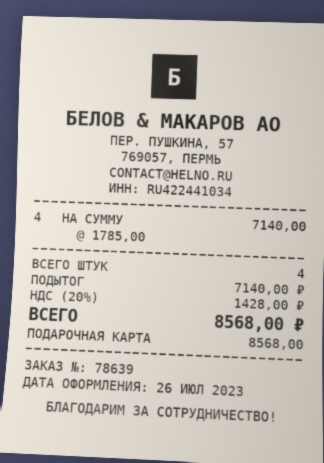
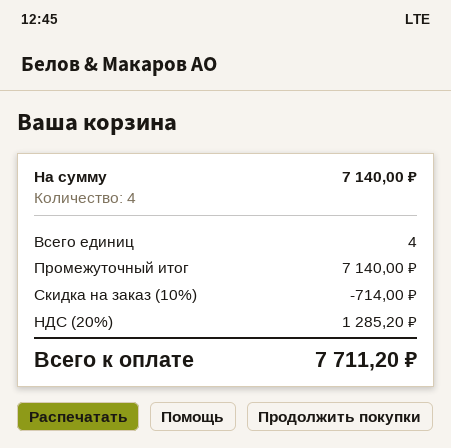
discount: none -> 10% = 714.00
tax: 20% = 1428.00 -> 20% = 1285.20
total: 8568.00 -> 7711.20

